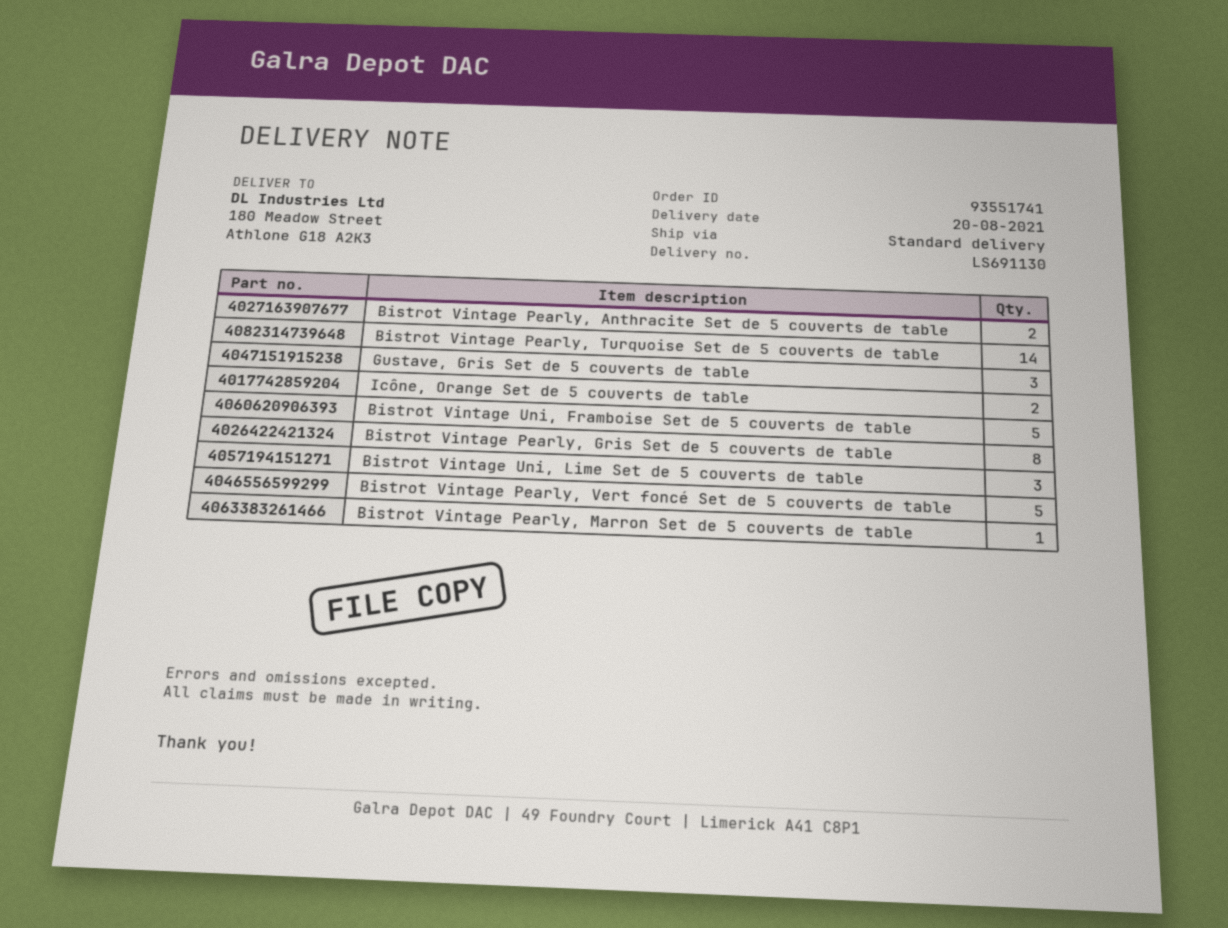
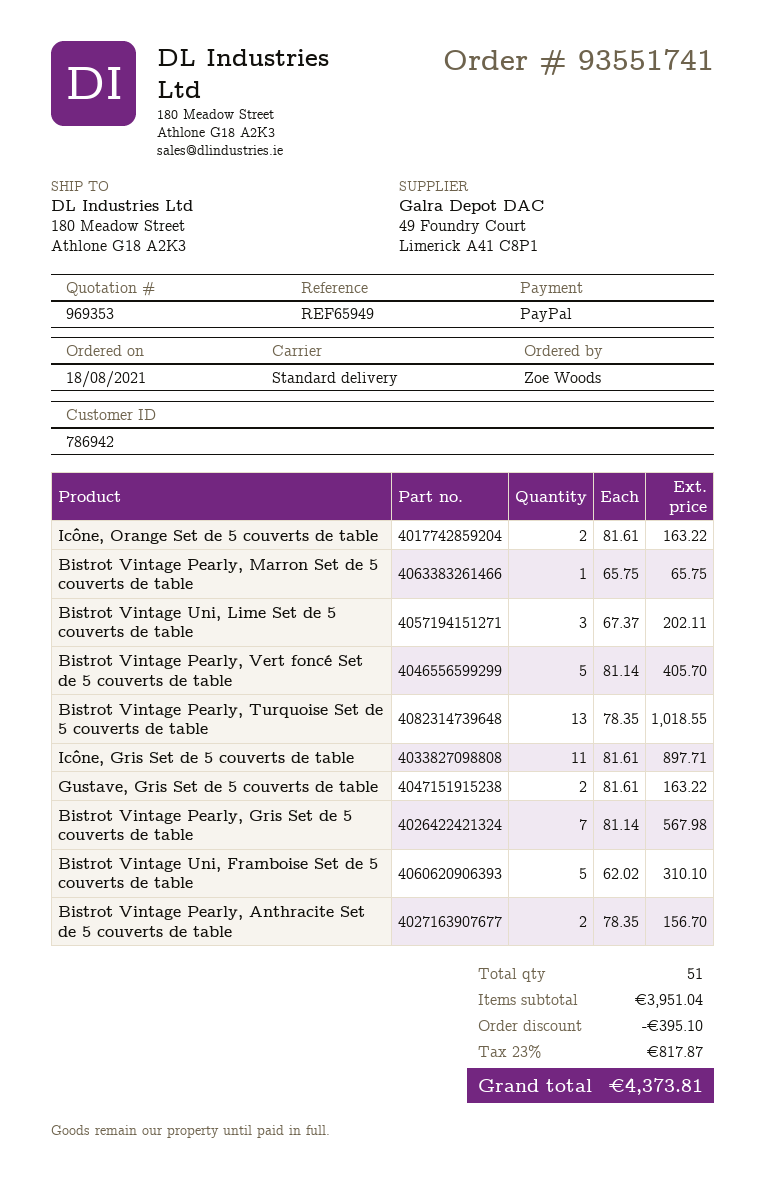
Bistrot Vintage Pearly, Turquoise Set de 5 couverts de table: 14 -> 13
Gustave, Gris Set de 5 couverts de table: 3 -> 2
Bistrot Vintage Pearly, Gris Set de 5 couverts de table: 8 -> 7
Icône, Gris Set de 5 couverts de table: none -> 11

